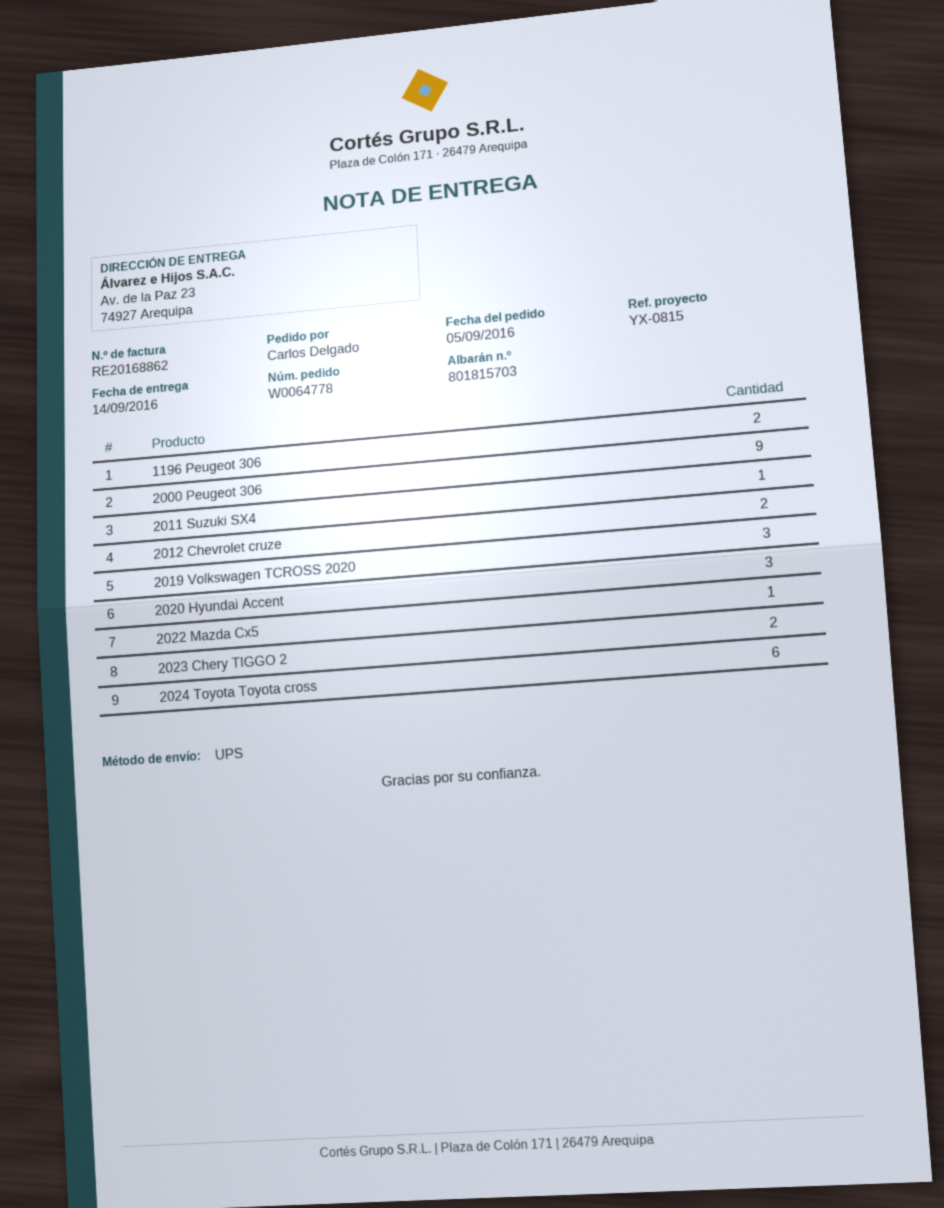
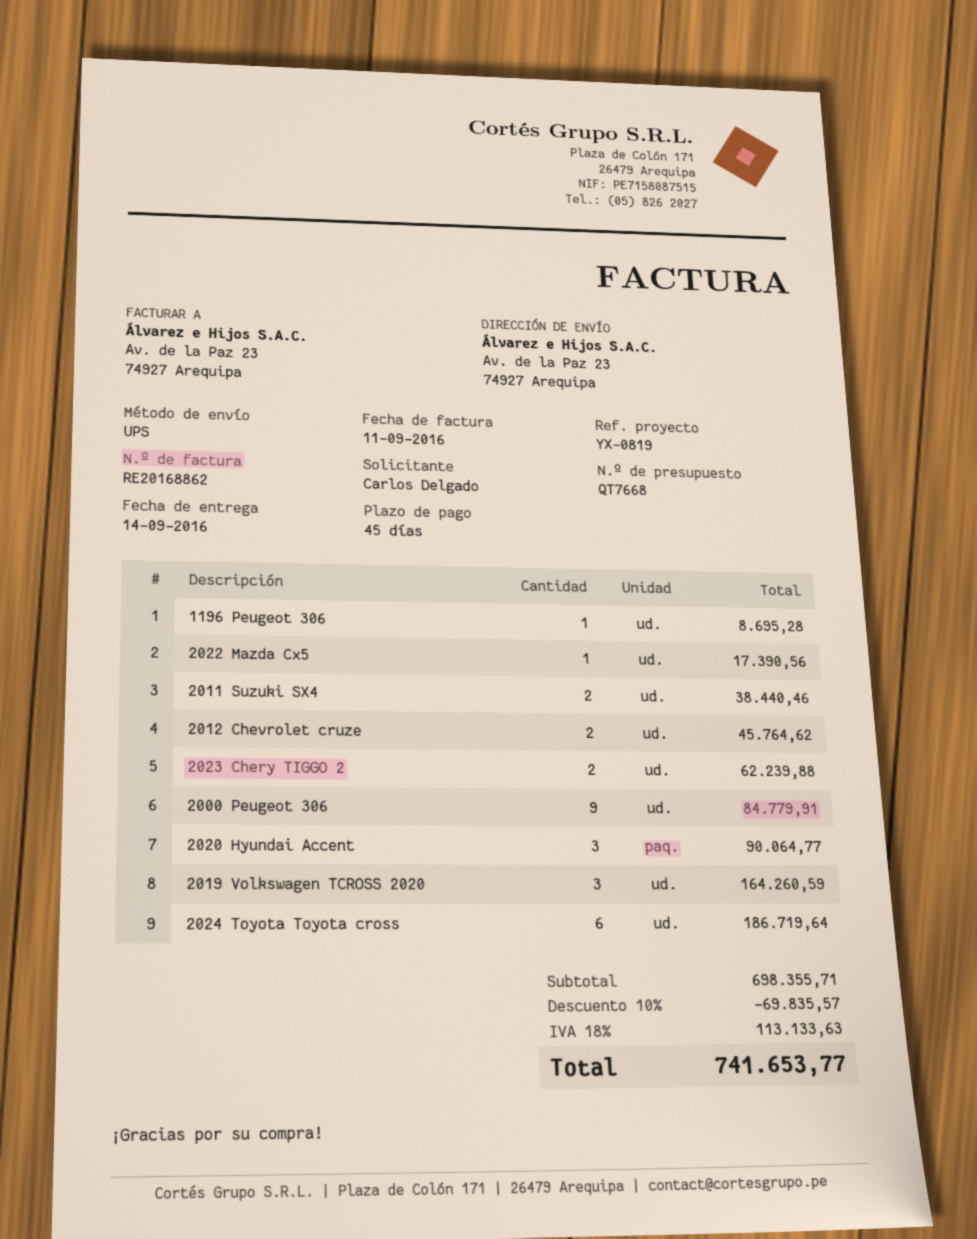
reference: YX-0815 -> YX-0819
1196 Peugeot 306: 2 -> 1
2011 Suzuki SX4: 1 -> 2

